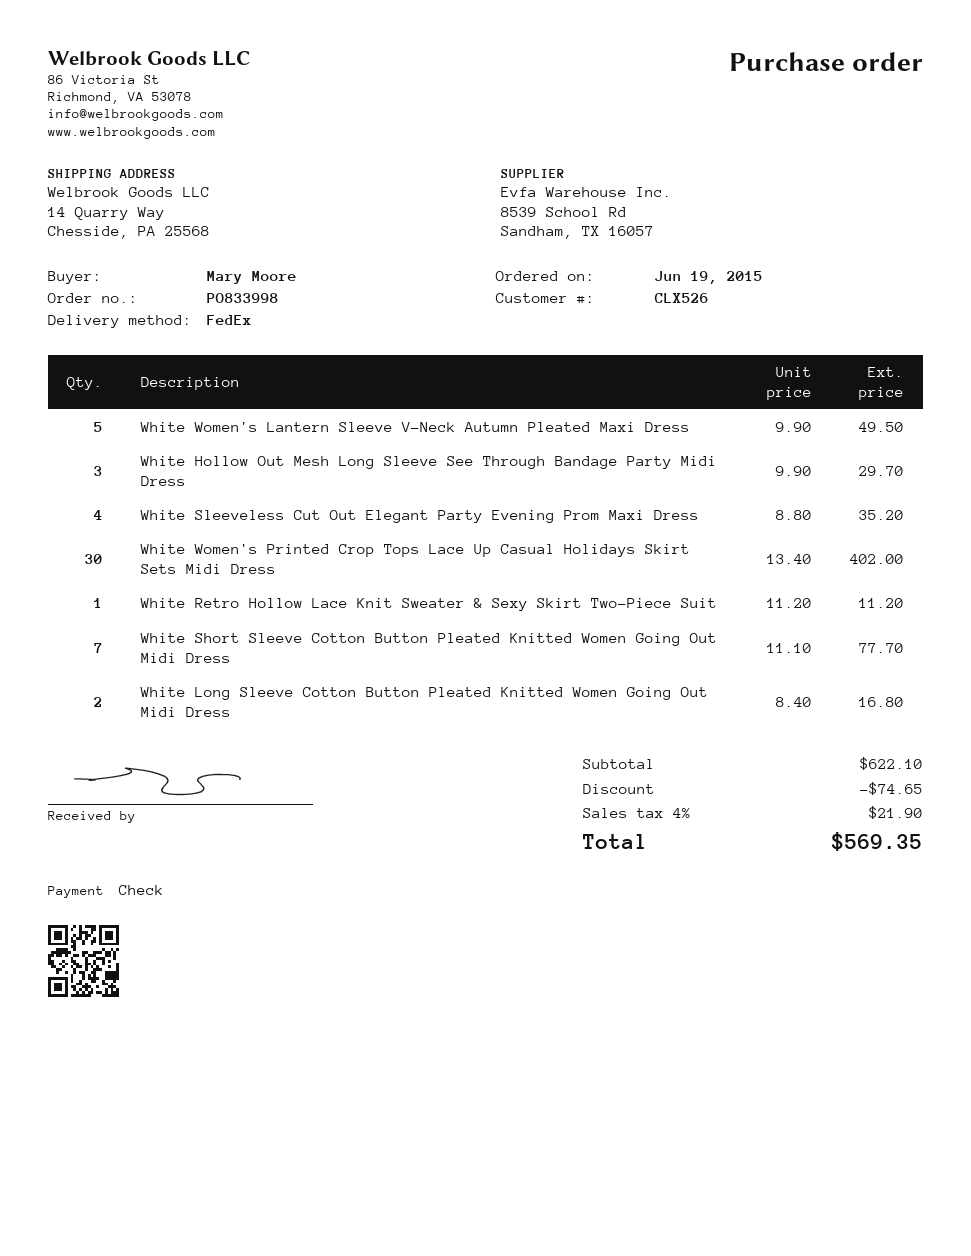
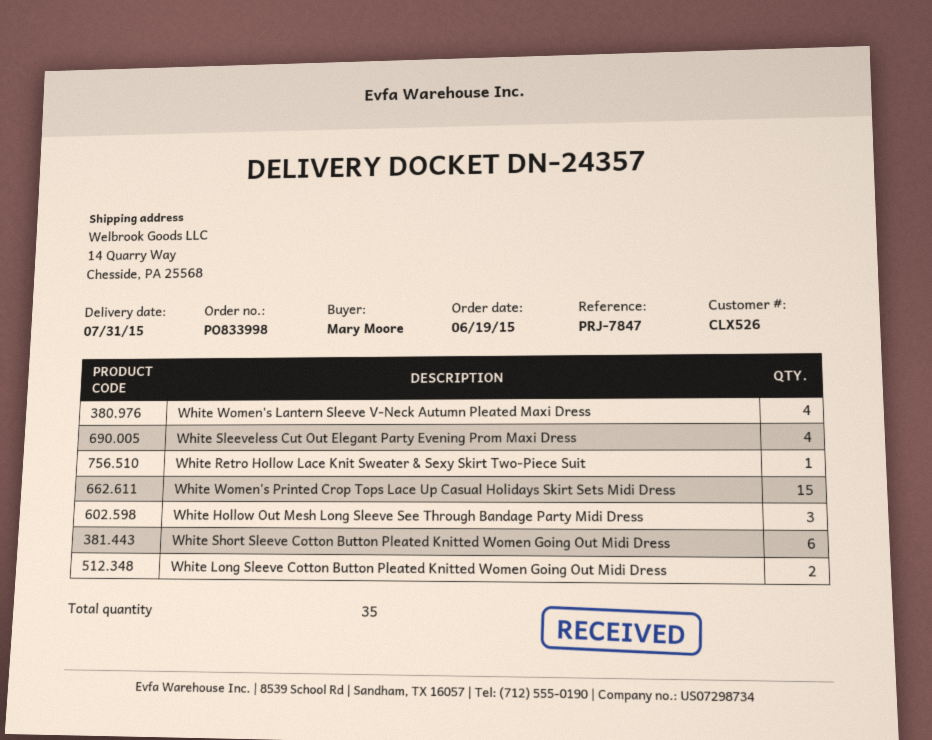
White Women's Lantern Sleeve V-Neck Autumn Pleated Maxi Dress: 5 -> 4
White Women's Printed Crop Tops Lace Up Casual Holidays Skirt Sets Midi Dress: 30 -> 15
White Short Sleeve Cotton Button Pleated Knitted Women Going Out Midi Dress: 7 -> 6

